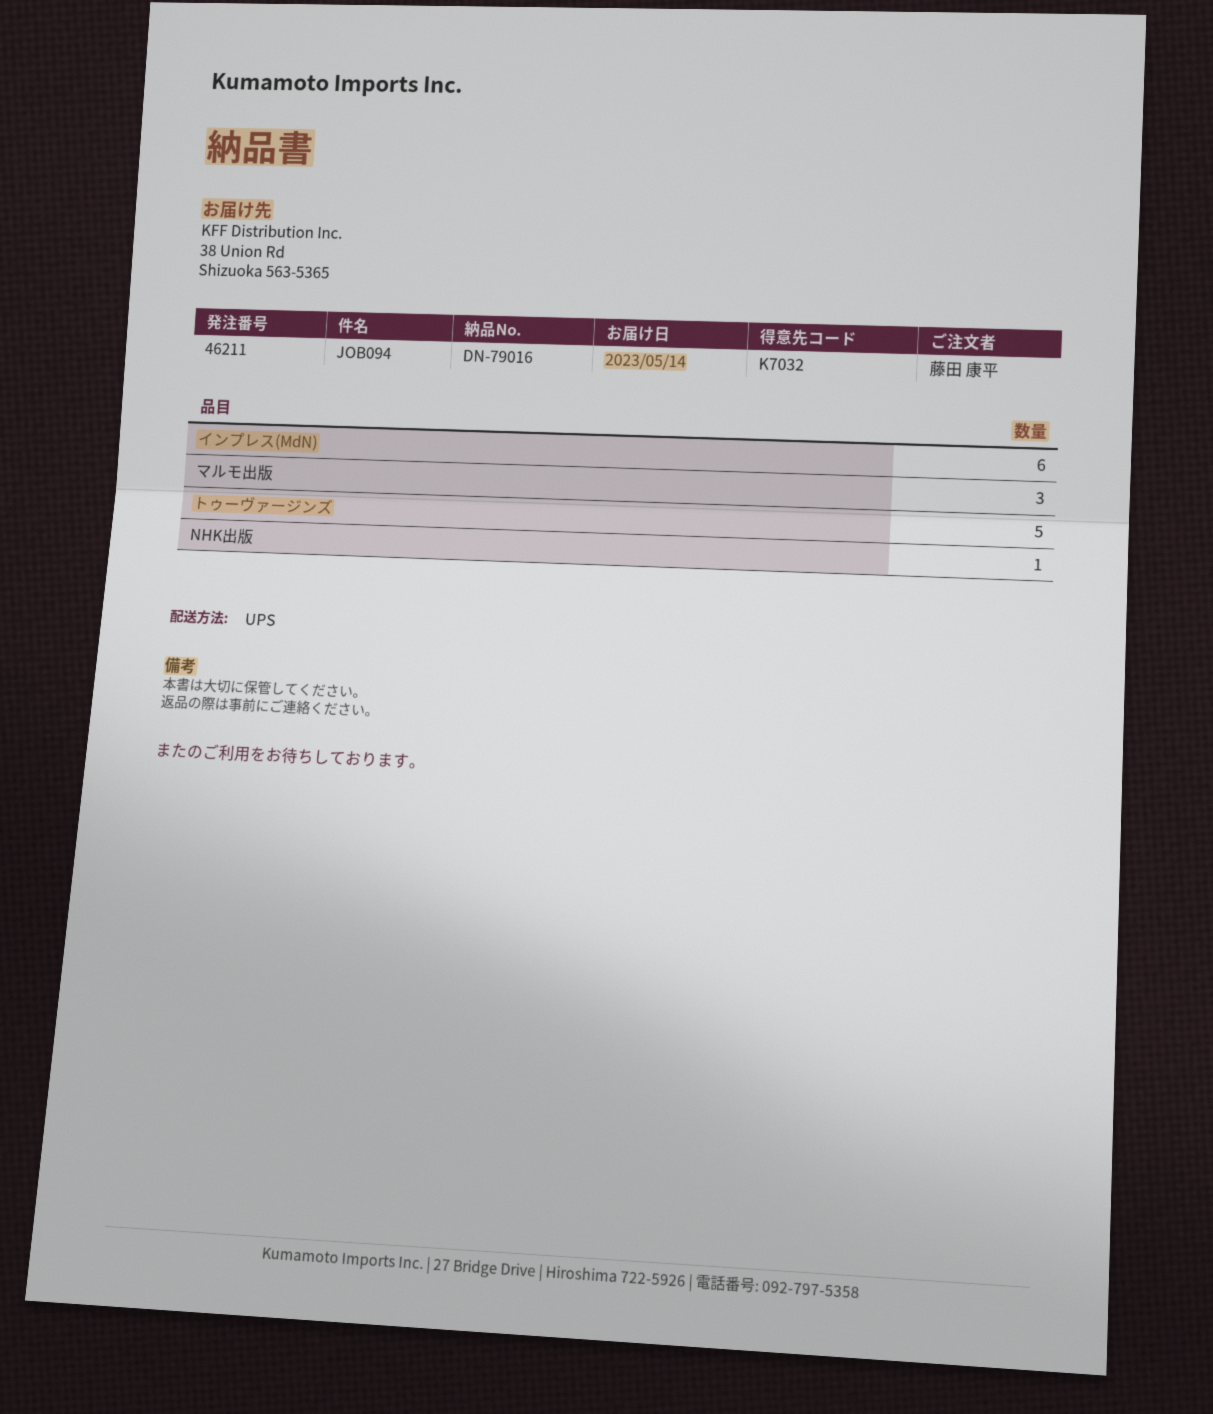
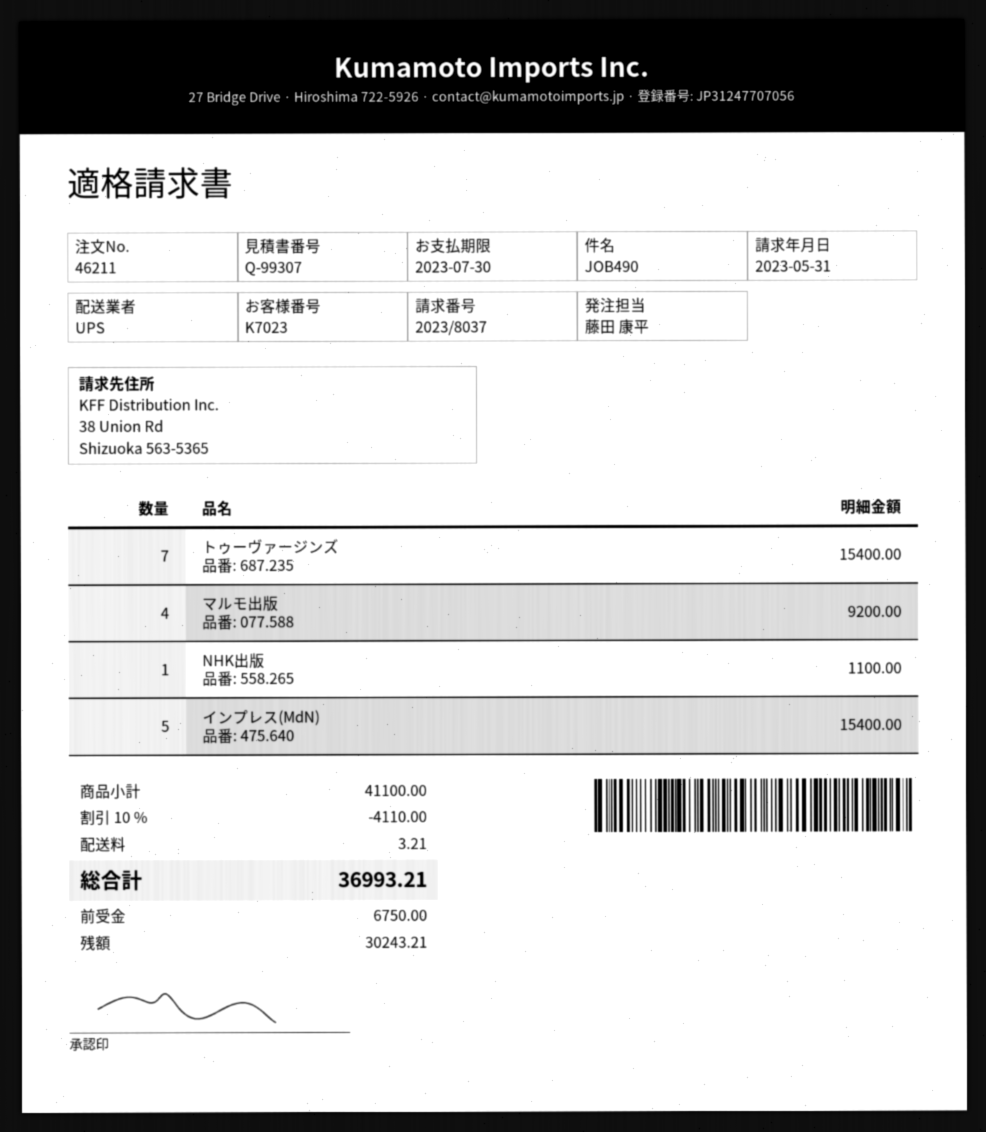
customer number: K7032 -> K7023
reference: JOB094 -> JOB490
インプレス(MdN): 6 -> 5
マルモ出版: 3 -> 4
トゥーヴァージンズ: 5 -> 7

